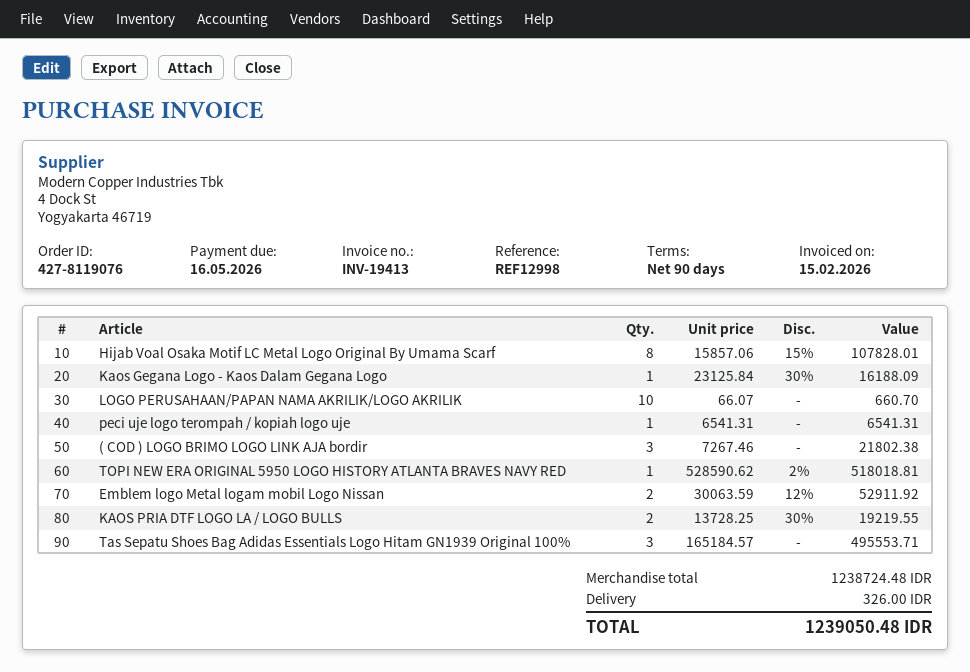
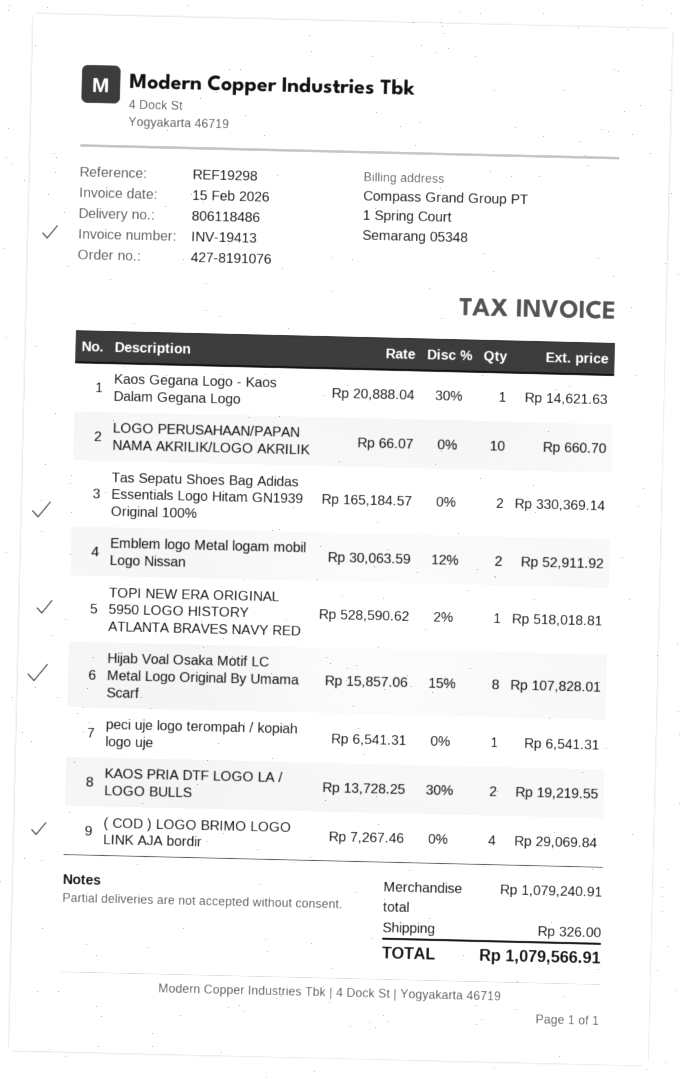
order number: 427-8119076 -> 427-8191076
reference: REF12998 -> REF19298
Kaos Gegana Logo - Kaos Dalam Gegana Logo: 1 x 23125.84 - 30% = 16188.09 -> 1 x 20888.04 - 30% = 14621.63
( COD ) LOGO BRIMO LOGO LINK AJA bordir: 3 x 7267.46 = 21802.38 -> 4 x 7267.46 = 29069.84
Tas Sepatu Shoes Bag Adidas Essentials Logo Hitam GN1939 Original 100%: 3 x 165184.57 = 495553.71 -> 2 x 165184.57 = 330369.14
subtotal: 1238724.48 -> 1079240.91
total: 1239050.48 -> 1079566.91

